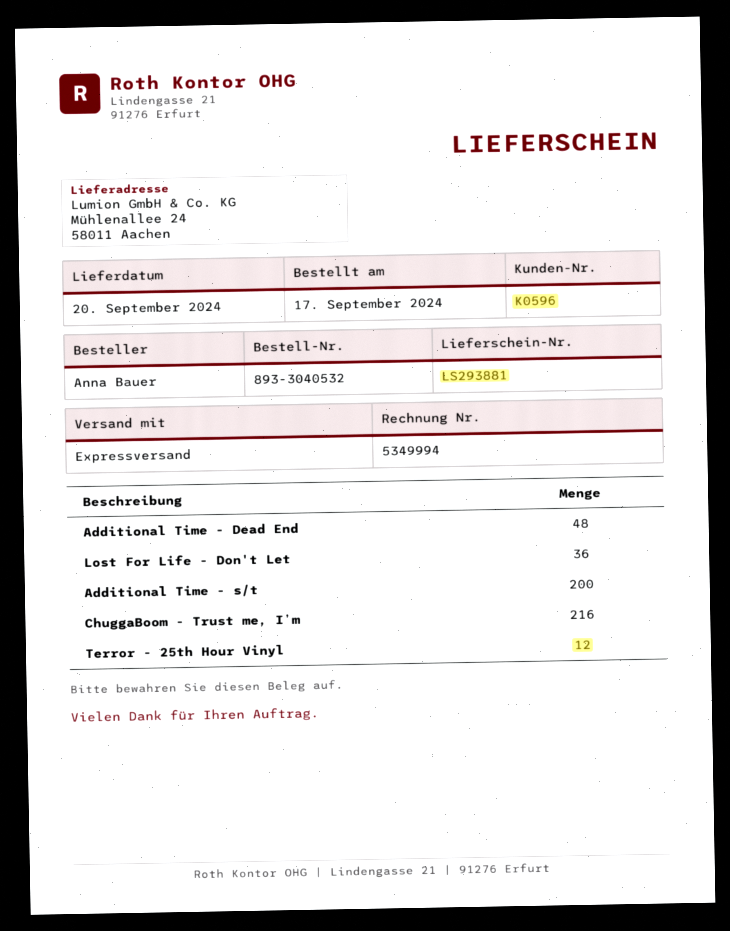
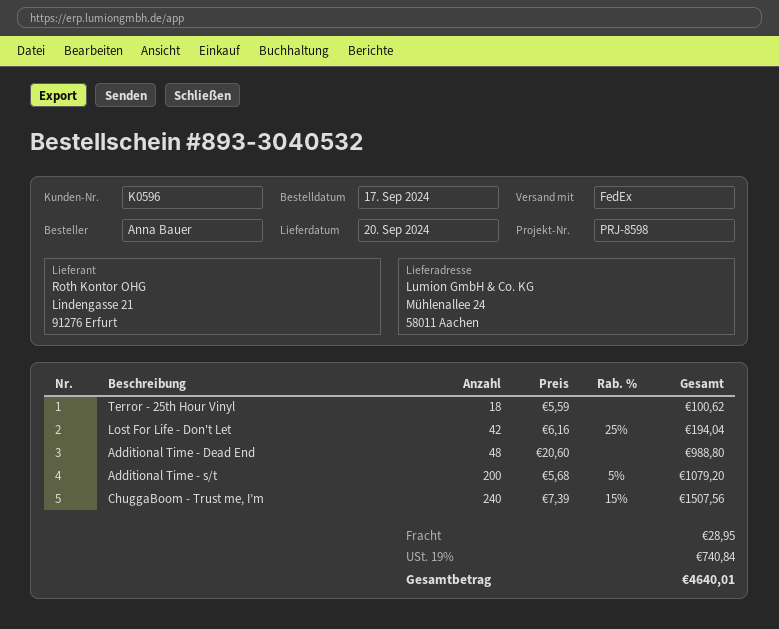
shipping method: express -> FedEx
Lost For Life - Don't Let: 36 -> 42
ChuggaBoom - Trust me, I’m: 216 -> 240
Terror - 25th Hour Vinyl: 12 -> 18

